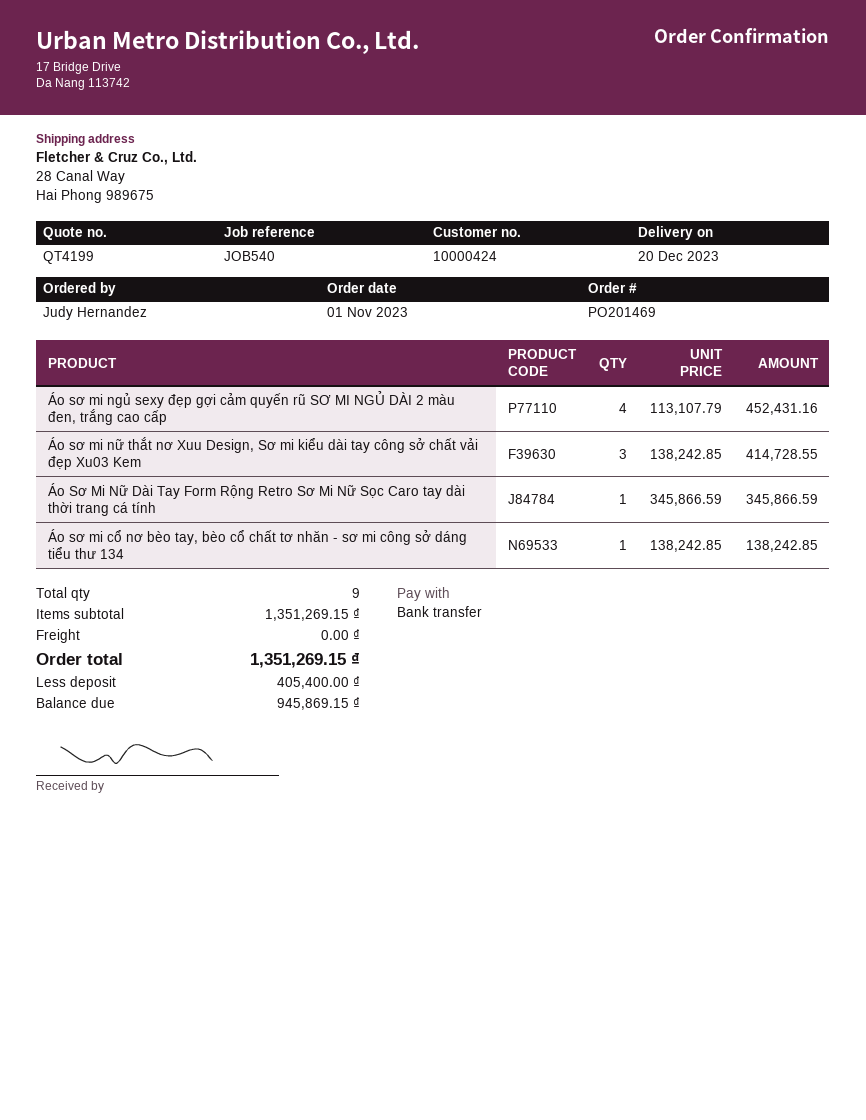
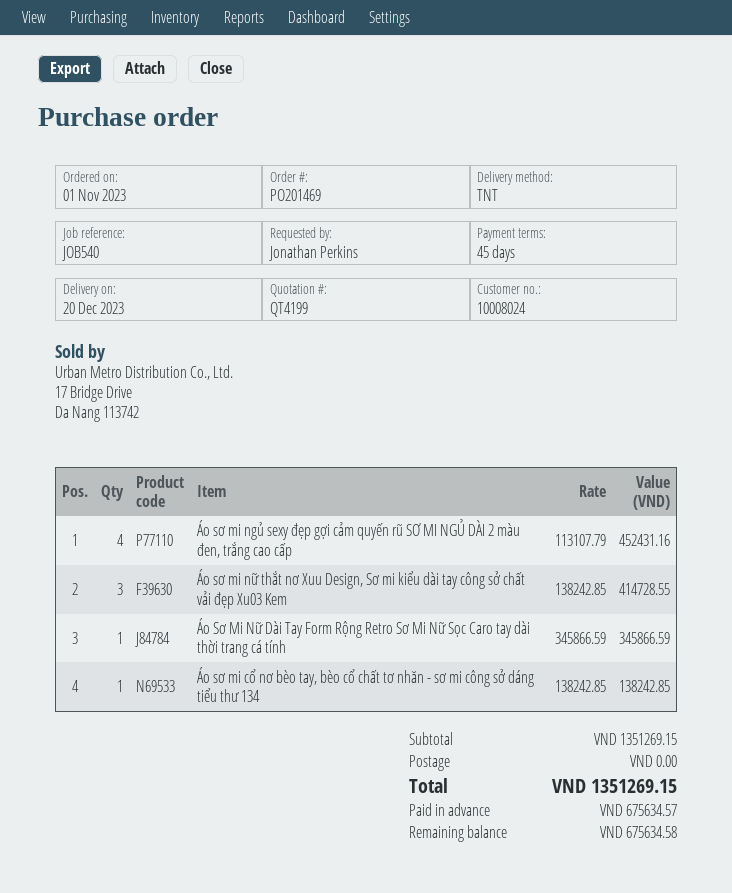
customer number: 10000424 -> 10008024
ordered by: Judy Hernandez -> Jonathan Perkins
deposit: 405400.00 -> 675634.57
balance: 945869.15 -> 675634.58

